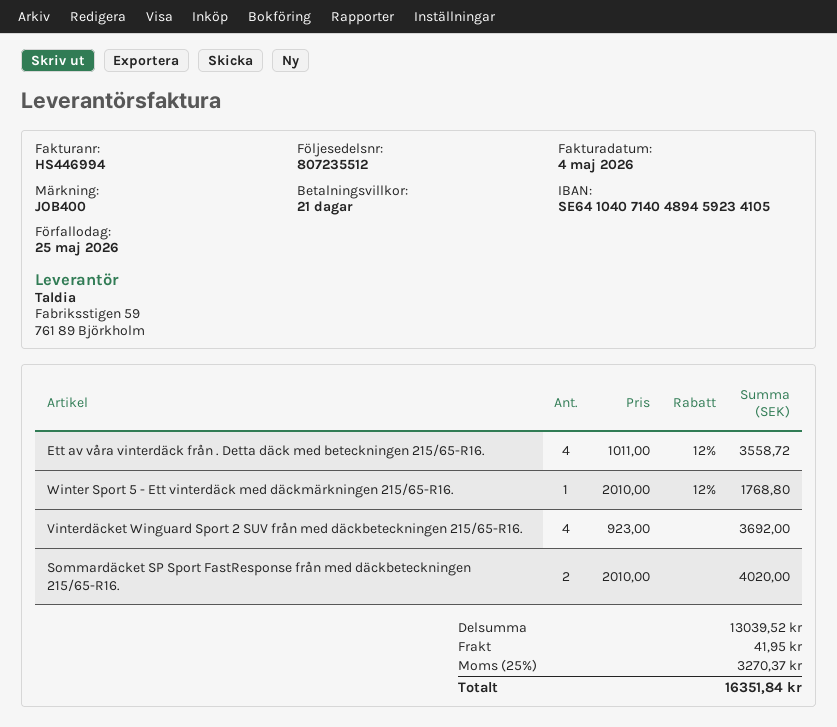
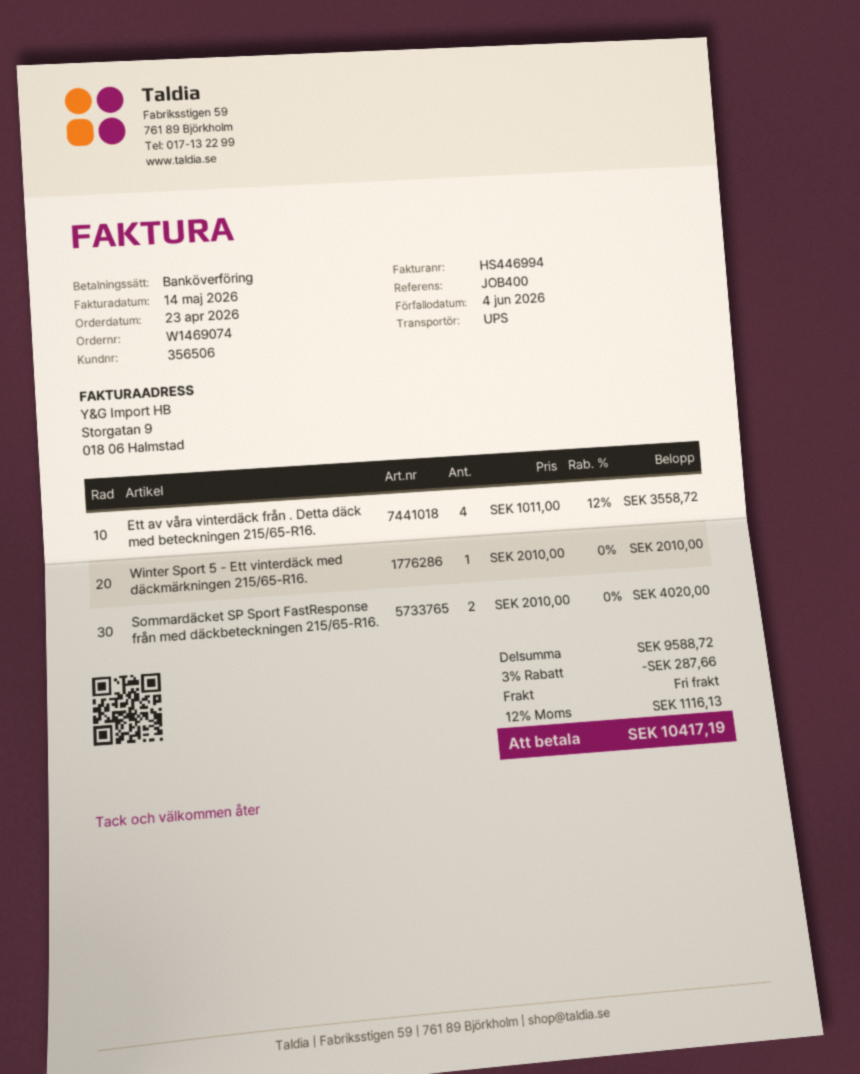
invoice date: 2026-05-04 -> 2026-05-14
due date: 2026-05-25 -> 2026-06-04
Winter Sport 5 - Ett vinterdäck med däckmärkningen 215/65-R16.: 1 x 2010.00 - 12% = 1768.80 -> 1 x 2010.00 = 2010.00
Vinterdäcket Winguard Sport 2 SUV från med däckbeteckningen 215/65-R16.: 4 x 923.00 = 3692.00 -> none
subtotal: 13039.52 -> 9588.72
discount: none -> 3% = 287.66
shipping: 41.95 -> 0.00
tax: 25% = 3270.37 -> 12% = 1116.13
total: 16351.84 -> 10417.19

